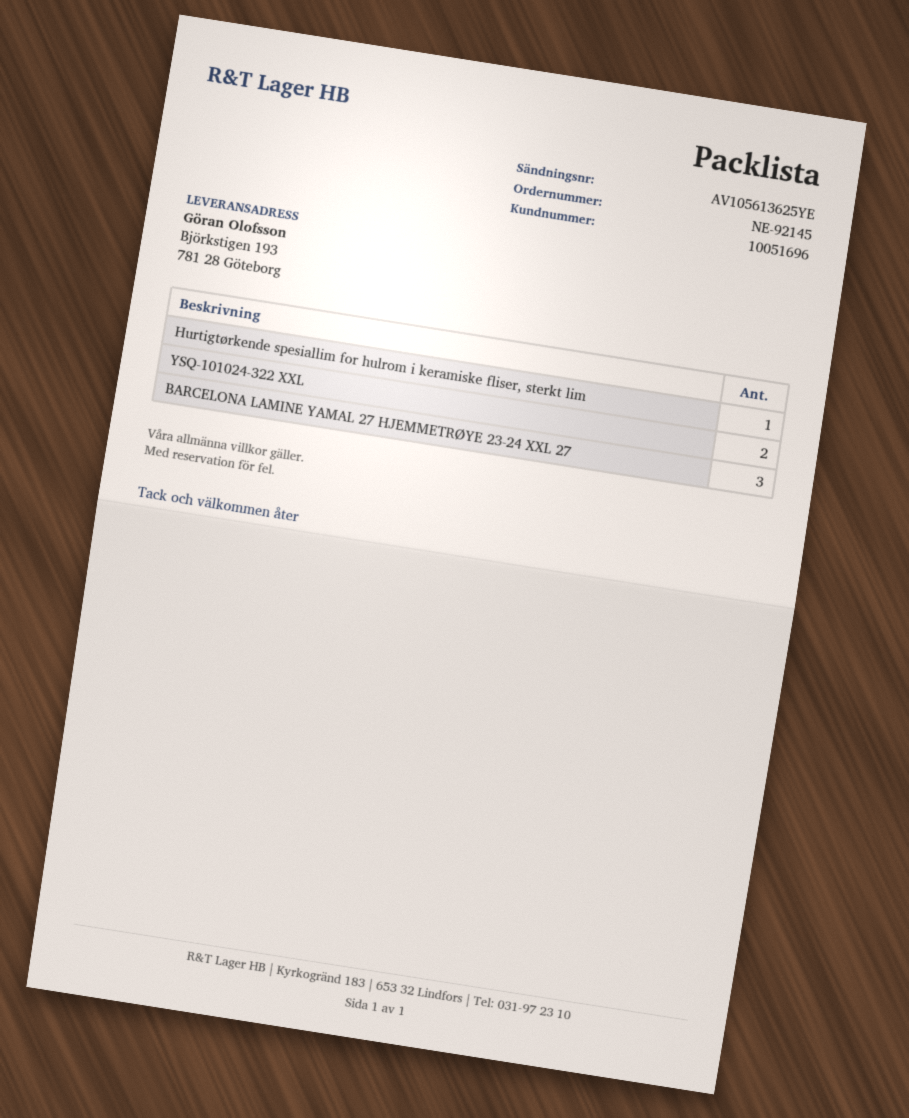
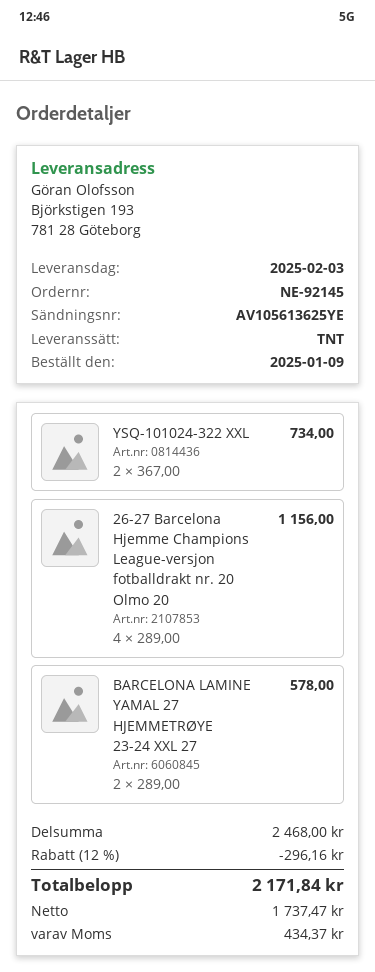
Hurtigtørkende spesiallim for hulrom i keramiske fliser, sterkt lim: 1 -> none
BARCELONA LAMINE YAMAL 27 HJEMMETRØYE 23-24 XXL 27: 3 -> 2
26-27 Barcelona Hjemme Champions League-versjon fotballdrakt nr. 20 Olmo 20: none -> 4

